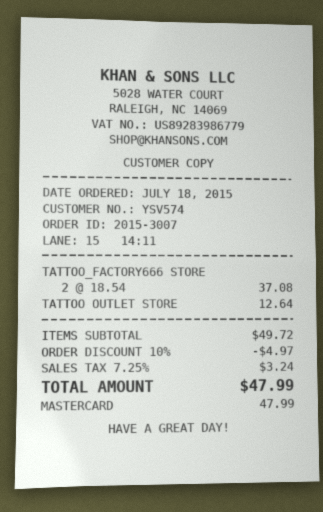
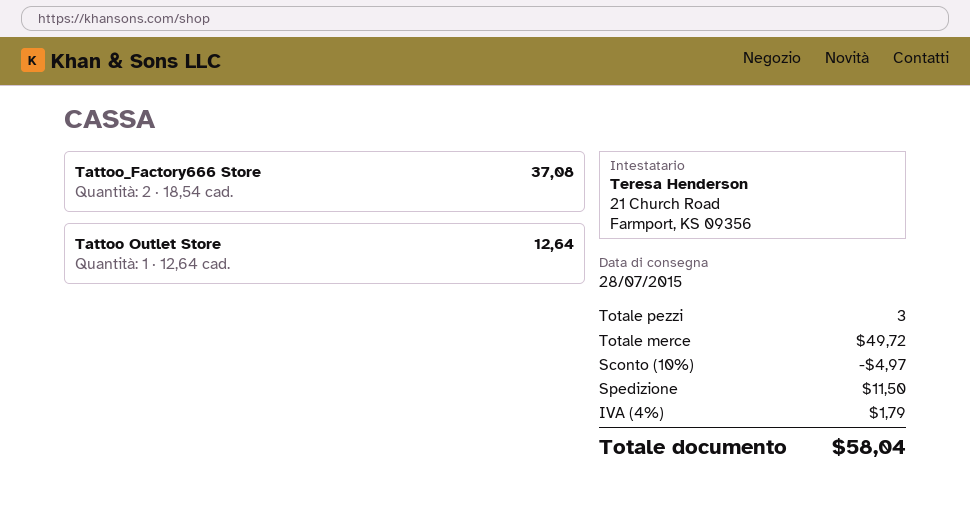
shipping: none -> 11.50
tax: 7.25% = 3.24 -> 4% = 1.79
total: 47.99 -> 58.04

